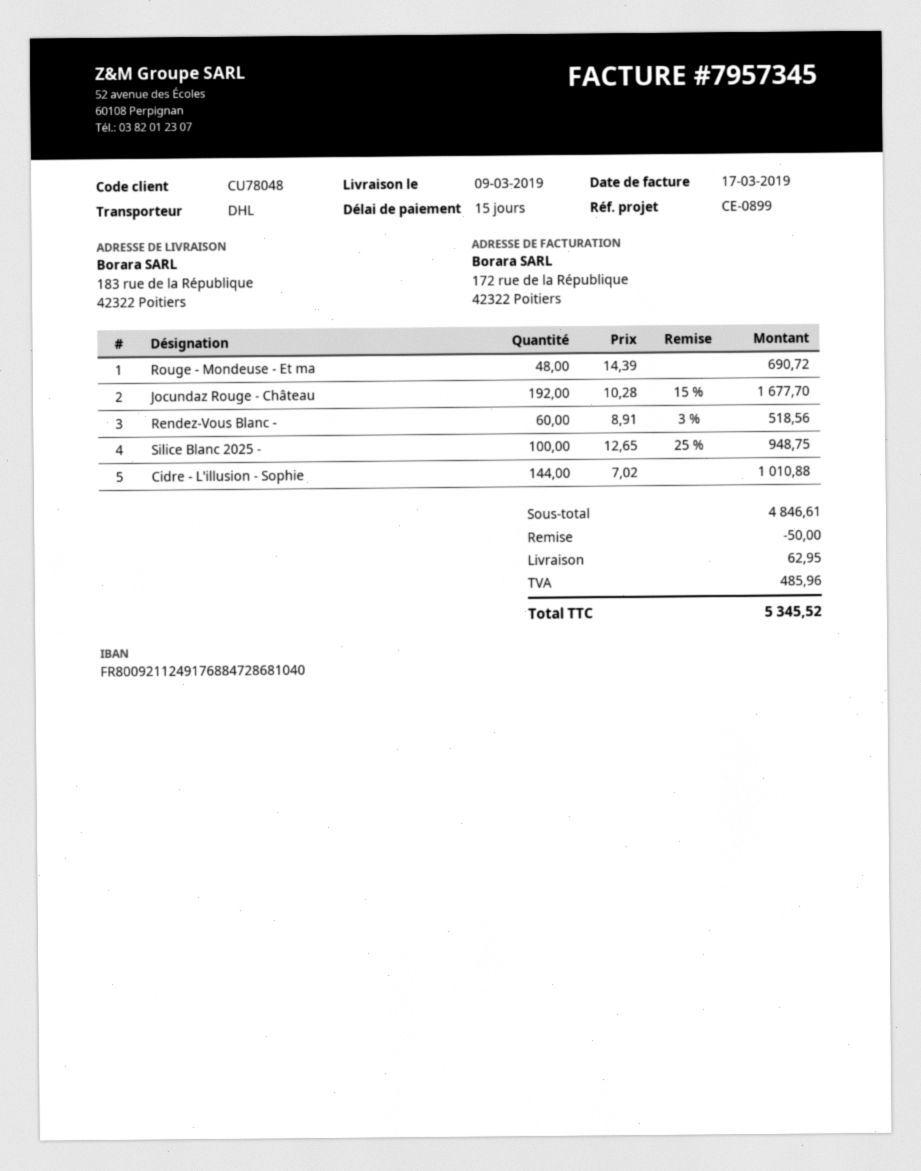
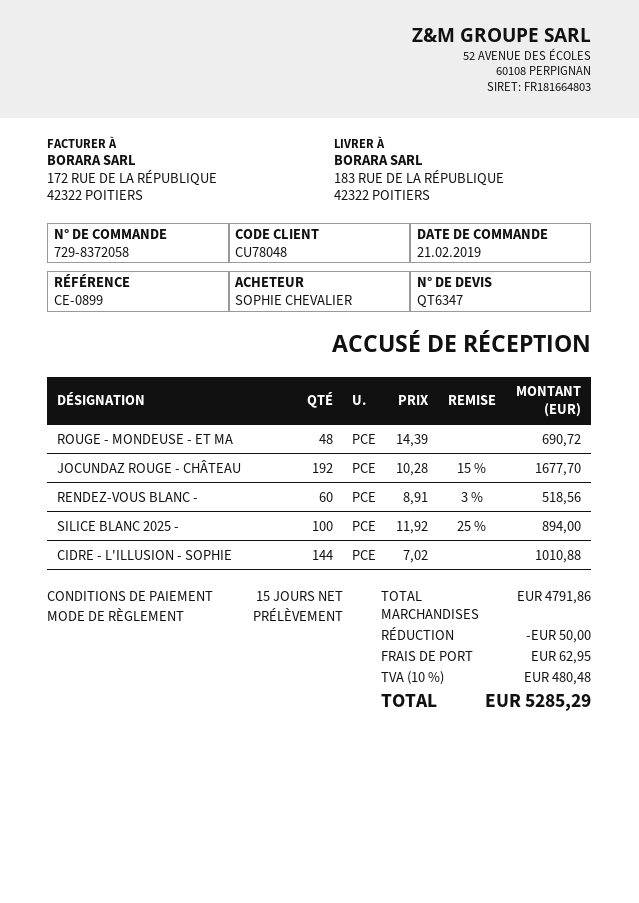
Silice Blanc 2025 -: 100 x 12.65 - 25% = 948.75 -> 100 x 11.92 - 25% = 894.00
subtotal: 4846.61 -> 4791.86
tax: 485.96 -> 480.48
total: 5345.52 -> 5285.29

